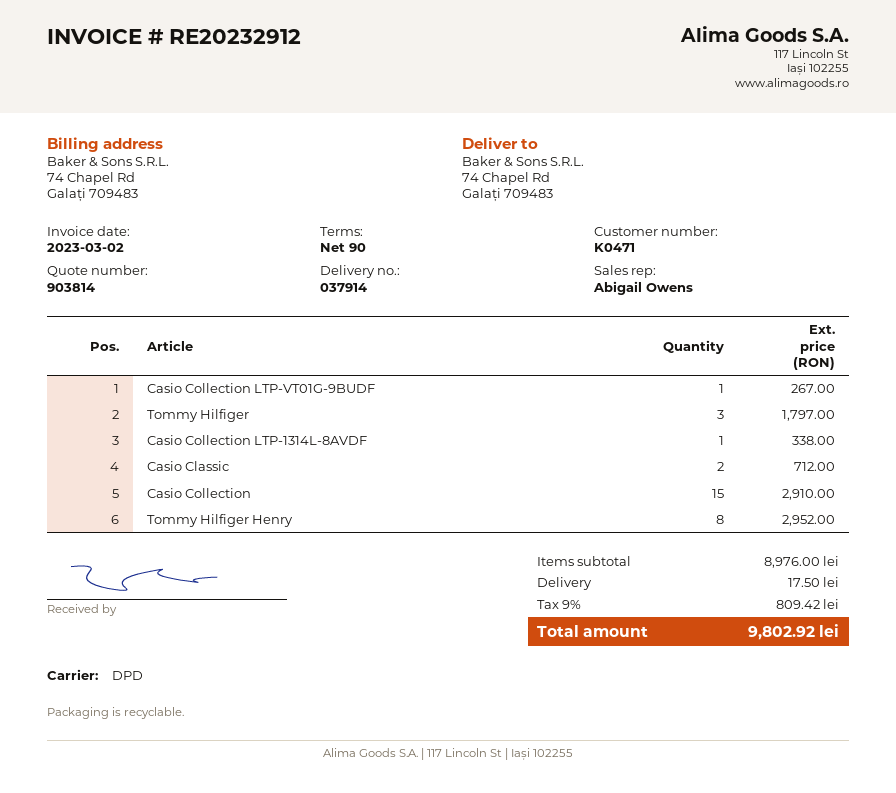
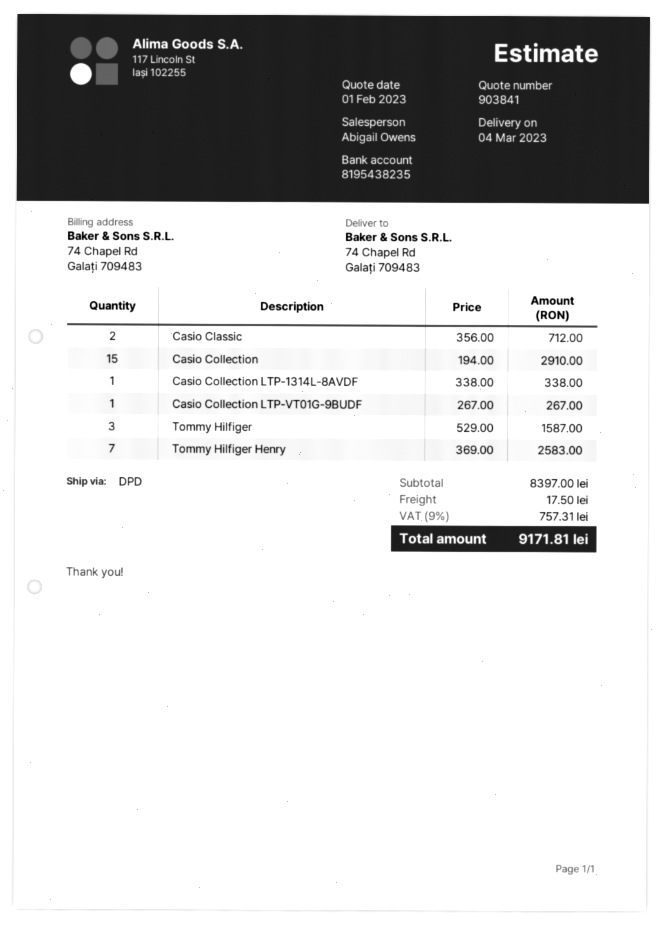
quote number: 903814 -> 903841
Tommy Hilfiger: 3 for 1797.00 -> 3 for 1587.00
Tommy Hilfiger Henry: 8 for 2952.00 -> 7 for 2583.00
subtotal: 8976.00 -> 8397.00
tax: 9% = 809.42 -> 9% = 757.31
total: 9802.92 -> 9171.81

